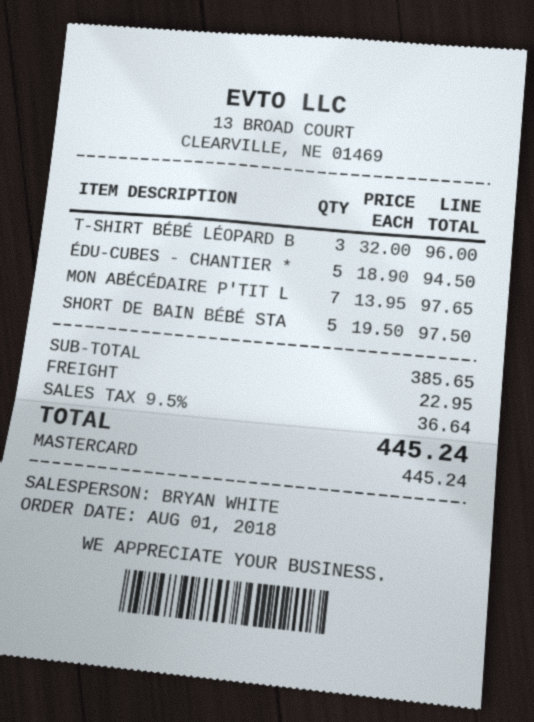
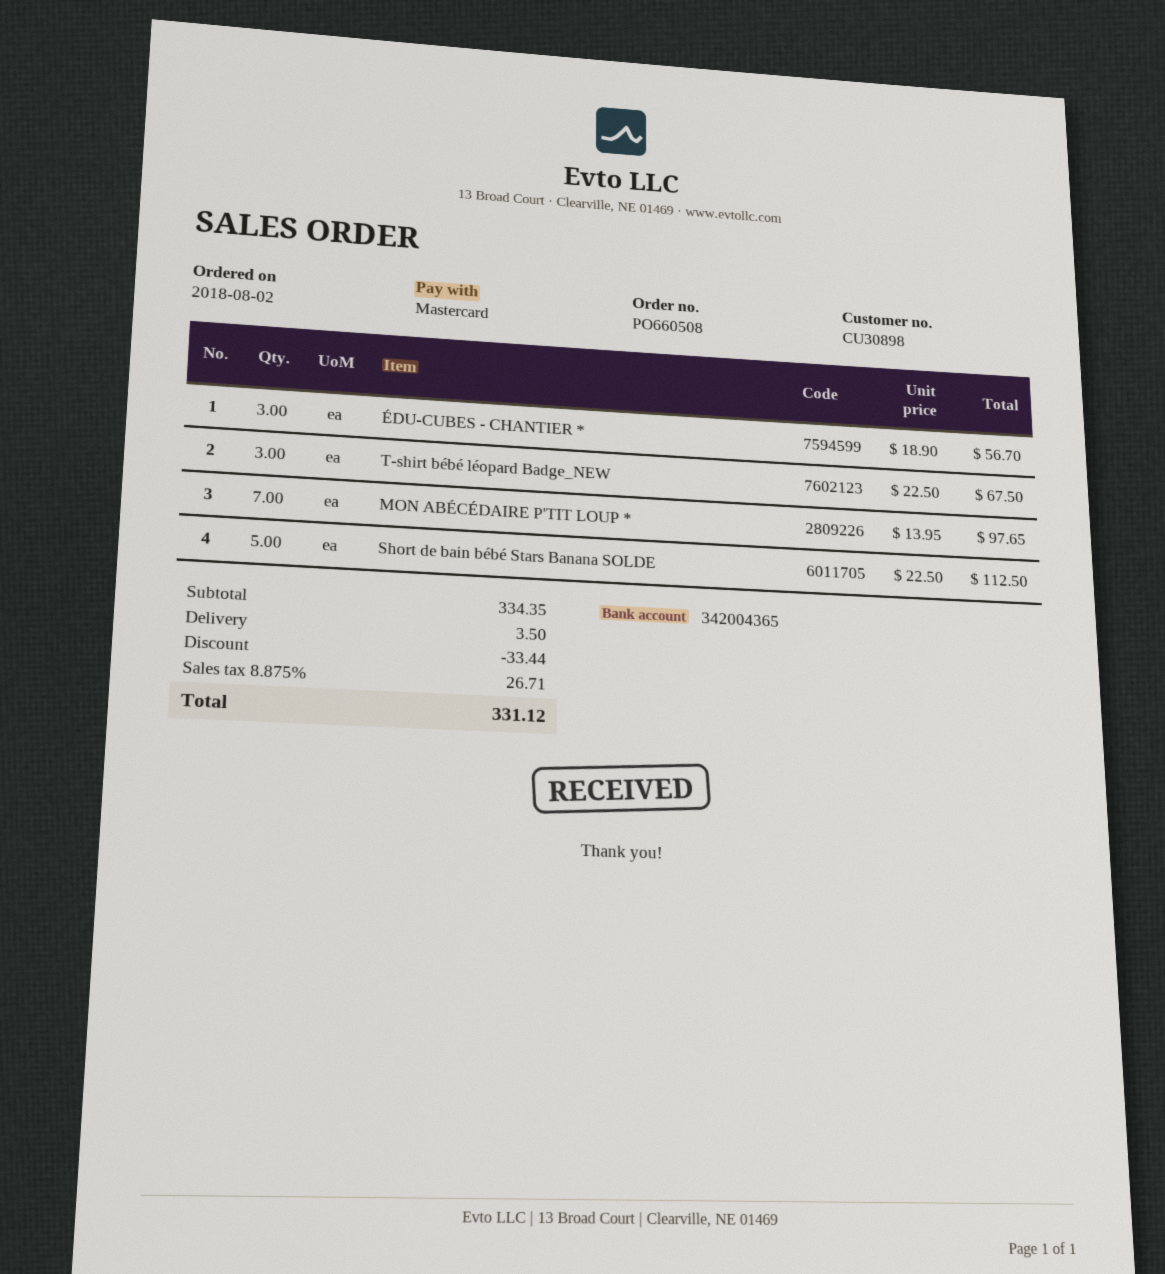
order date: 2018-08-01 -> 2018-08-02
T-SHIRT BÉBÉ LÉOPARD B: 3 x 32.00 = 96.00 -> 3 x 22.50 = 67.50
ÉDU-CUBES - CHANTIER *: 5 x 18.90 = 94.50 -> 3 x 18.90 = 56.70
SHORT DE BAIN BÉBÉ STA: 5 x 19.50 = 97.50 -> 5 x 22.50 = 112.50
subtotal: 385.65 -> 334.35
discount: none -> 33.44
shipping: 22.95 -> 3.50
tax: 9.5% = 36.64 -> 8.875% = 26.71
total: 445.24 -> 331.12

